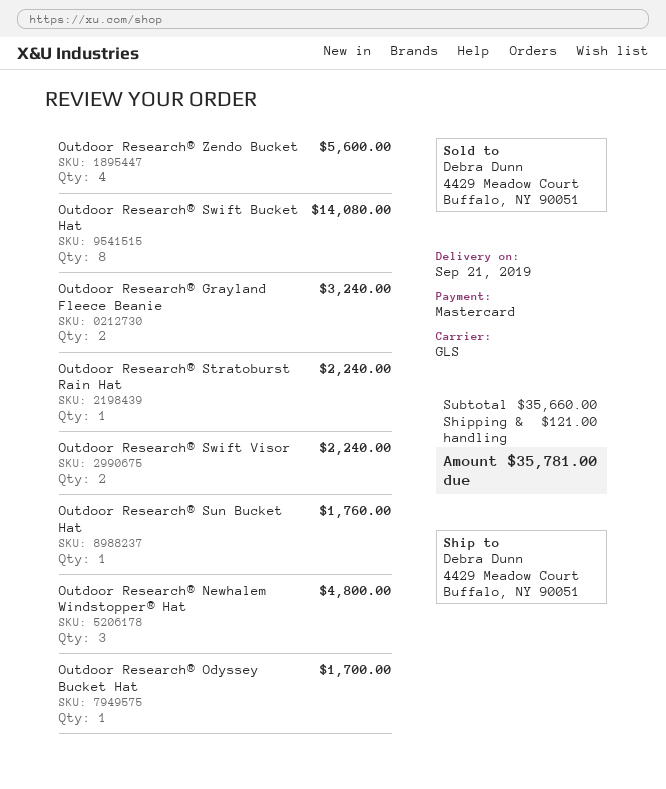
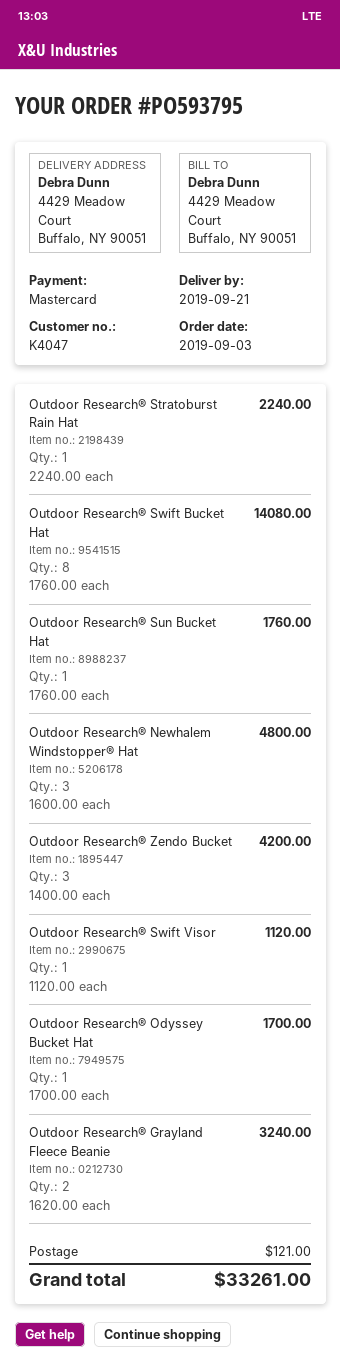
Outdoor Research® Zendo Bucket: 4 for 5600.00 -> 3 for 4200.00
Outdoor Research® Swift Visor: 2 for 2240.00 -> 1 for 1120.00
total: 35781.00 -> 33261.00

